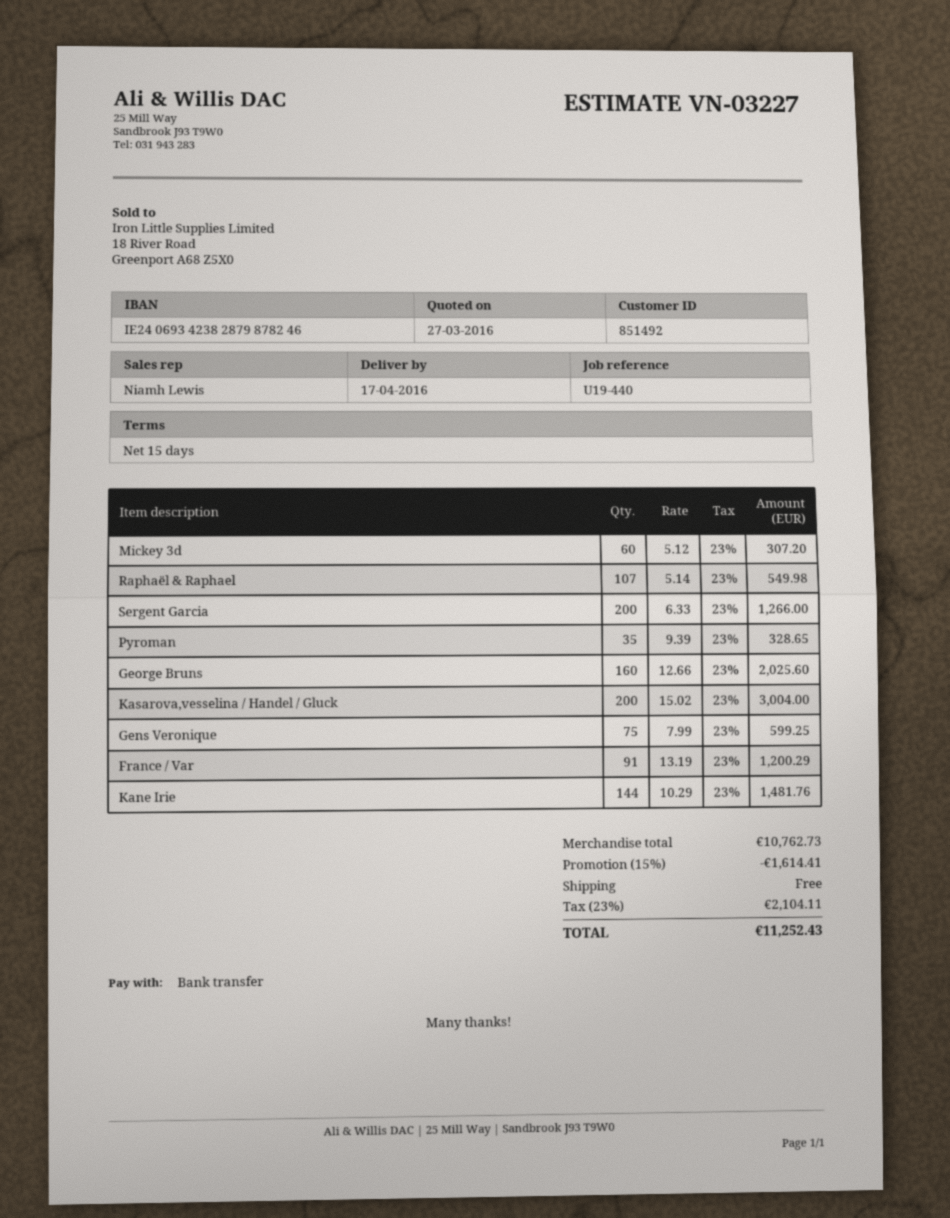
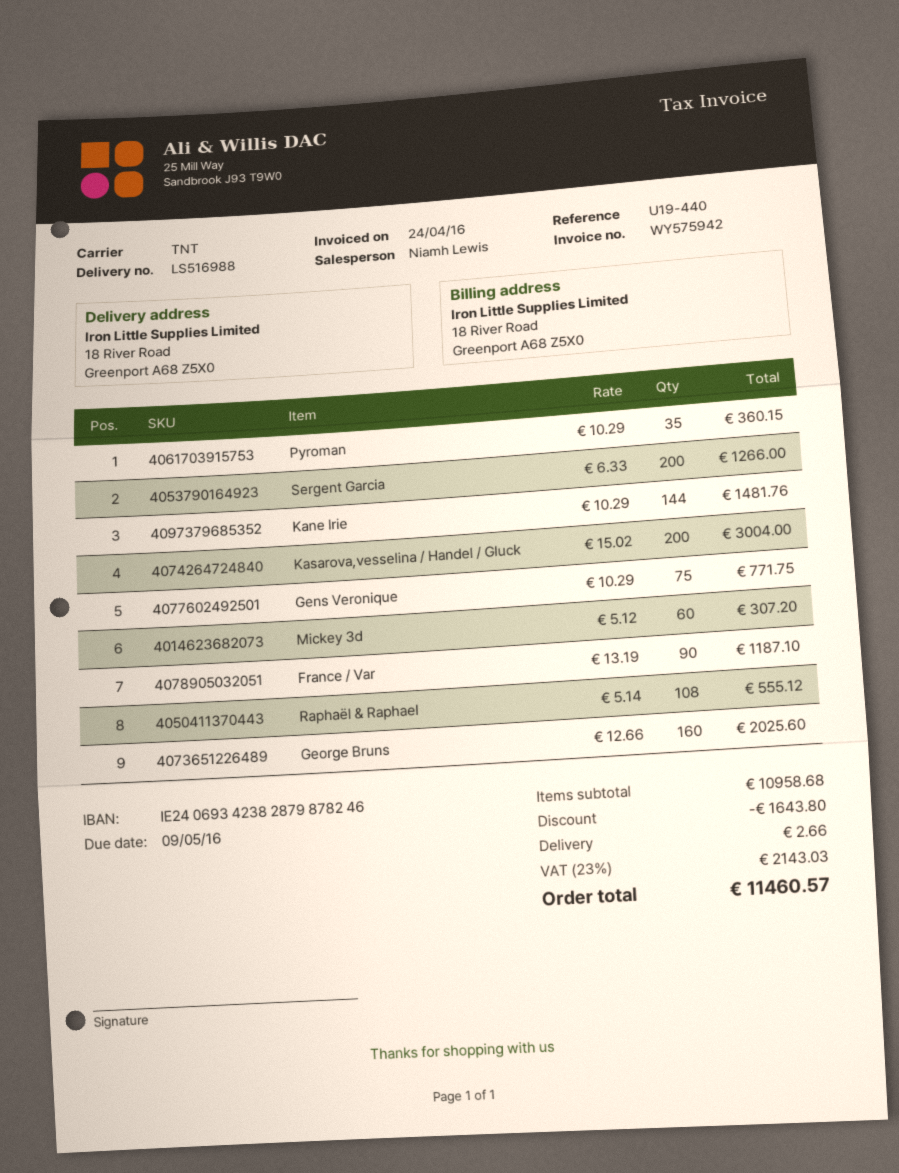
Raphaël & Raphael: 107 x 5.14 = 549.98 -> 108 x 5.14 = 555.12
Pyroman: 35 x 9.39 = 328.65 -> 35 x 10.29 = 360.15
Gens Veronique: 75 x 7.99 = 599.25 -> 75 x 10.29 = 771.75
France / Var: 91 x 13.19 = 1200.29 -> 90 x 13.19 = 1187.10
subtotal: 10762.73 -> 10958.68
discount: 1614.41 -> 1643.80
shipping: 0.00 -> 2.66
tax: 23% = 2104.11 -> 23% = 2143.03
total: 11252.43 -> 11460.57

